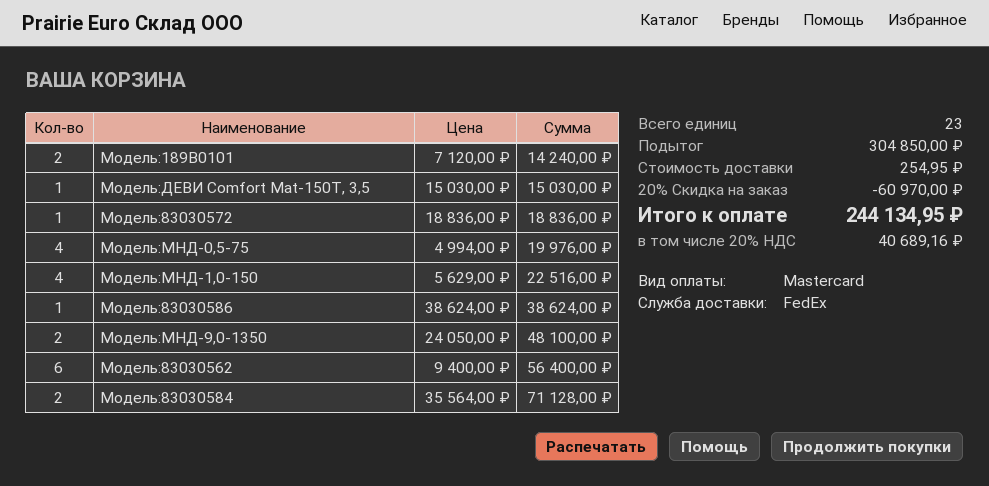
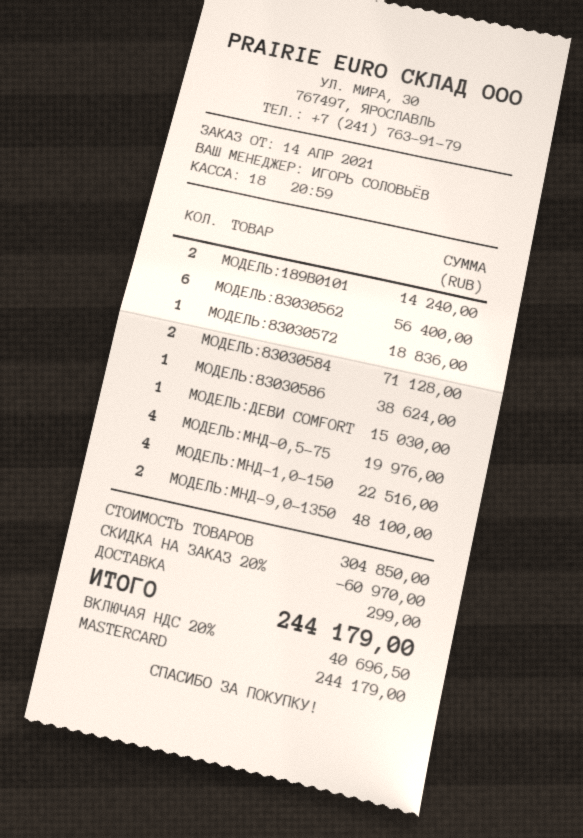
shipping: 254.95 -> 299.00
tax: 20% = 40689.16 -> 20% = 40696.50
total: 244134.95 -> 244179.00

